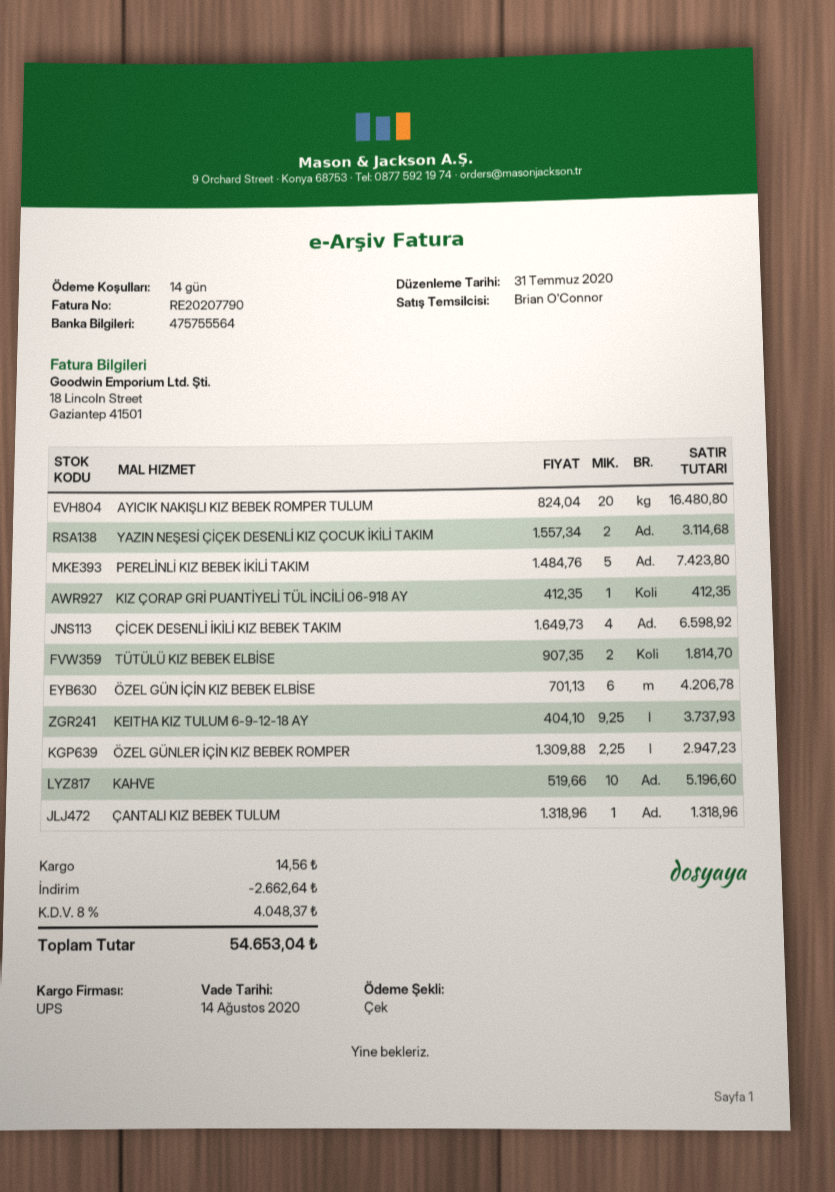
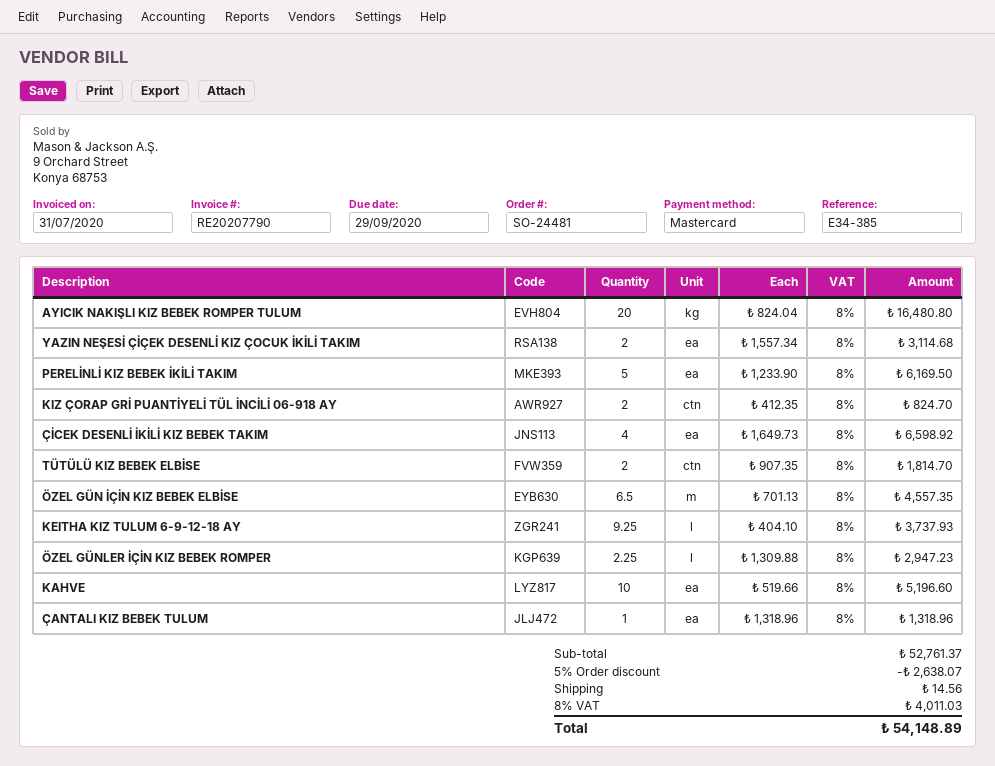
due date: 2020-08-14 -> 2020-09-29
payment method: cheque -> Mastercard
PERELİNLİ KIZ BEBEK İKİLİ TAKIM: 5 x 1484.76 = 7423.80 -> 5 x 1233.90 = 6169.50
KIZ ÇORAP GRİ PUANTİYELİ TÜL İNCİLİ 06-918 AY: 1 x 412.35 = 412.35 -> 2 x 412.35 = 824.70
ÖZEL GÜN İÇİN KIZ BEBEK ELBİSE: 6 x 701.13 = 4206.78 -> 6.5 x 701.13 = 4557.35
discount: 2662.64 -> 2638.07
tax: 8% = 4048.37 -> 8% = 4011.03
total: 54653.04 -> 54148.89

